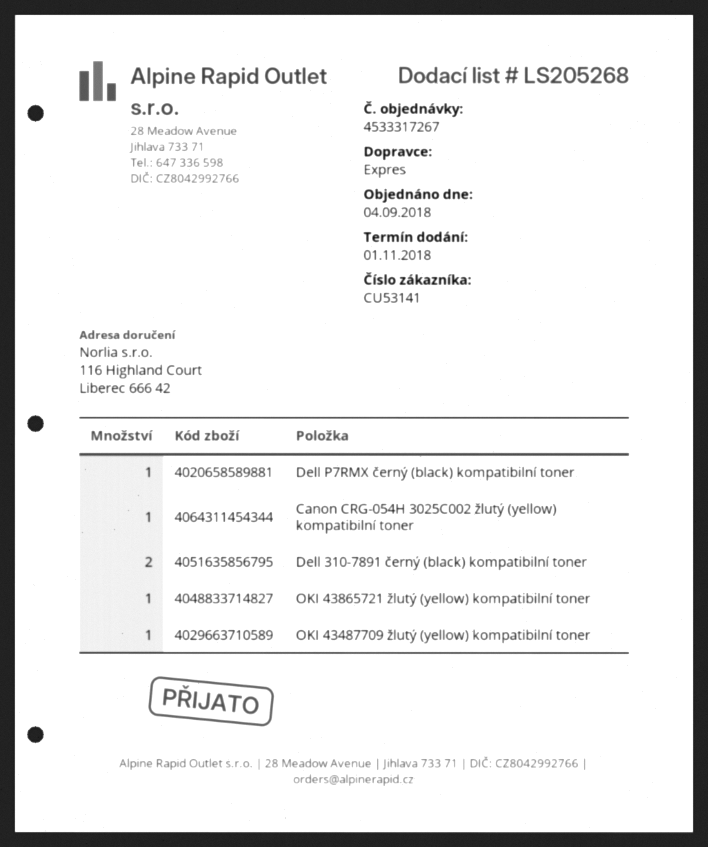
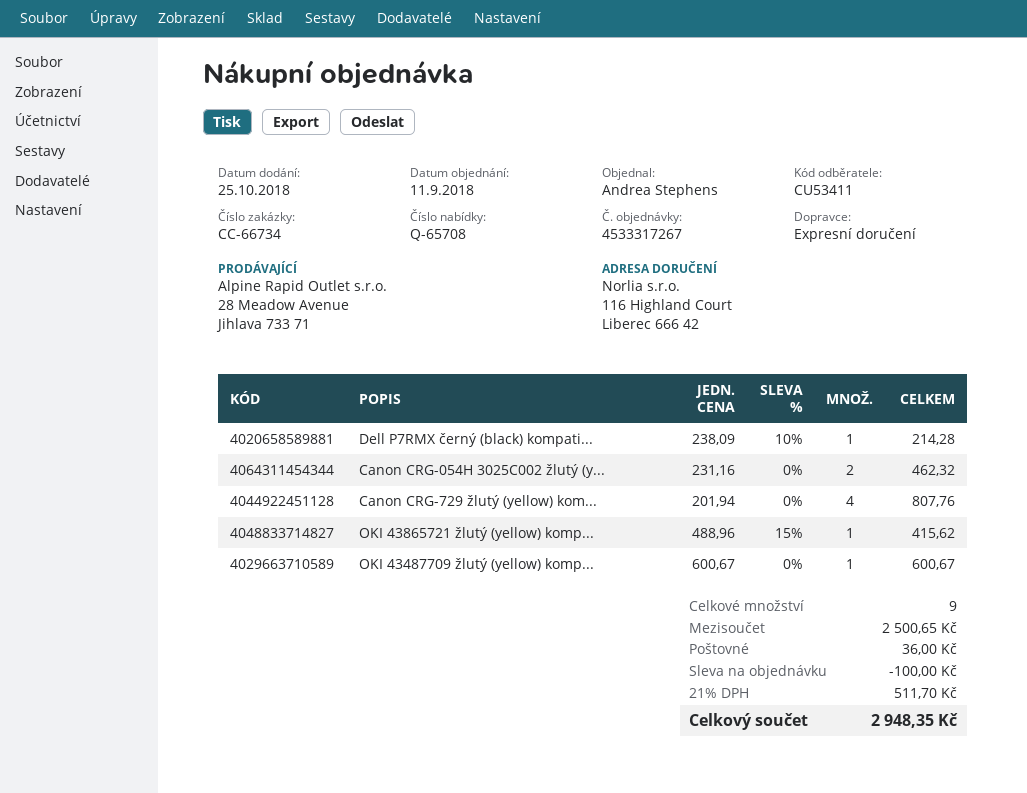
order date: 2018-09-04 -> 2018-09-11
delivery date: 2018-11-01 -> 2018-10-25
customer number: CU53141 -> CU53411
Canon CRG-054H 3025C002 žlutý (yellow) kompatibilní toner: 1 -> 2
Dell 310-7891 černý (black) kompatibilní toner: 2 -> none
Canon CRG-729 žlutý (yellow) kom...: none -> 4

